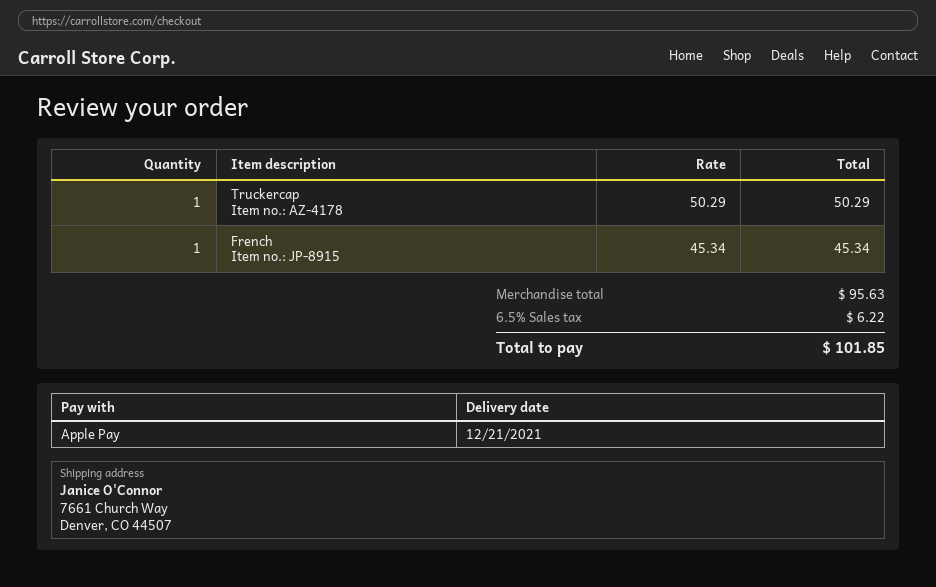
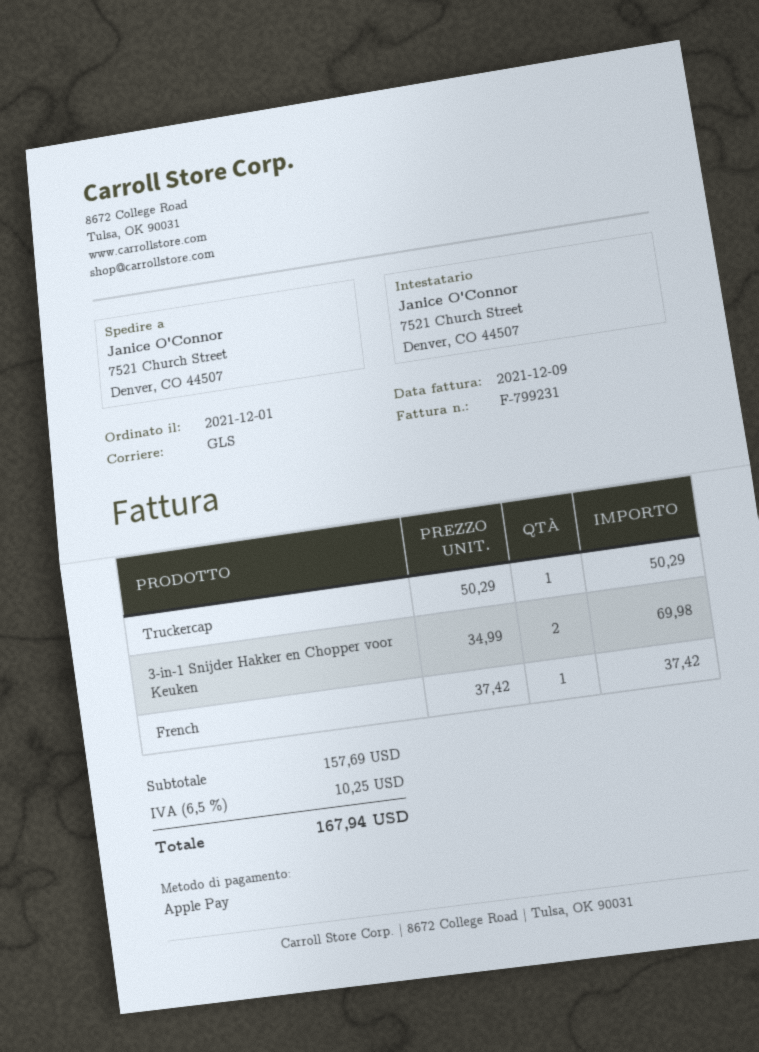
ship to: 7661 Church Way, Denver, CO 44507 -> 7521 Church Street, Denver, CO 44507
French: 1 x 45.34 = 45.34 -> 1 x 37.42 = 37.42
3-in-1 Snijder Hakker en Chopper voor Keuken: none -> 2 x 34.99 = 69.98
subtotal: 95.63 -> 157.69
tax: 6.5% = 6.22 -> 6.5% = 10.25
total: 101.85 -> 167.94

